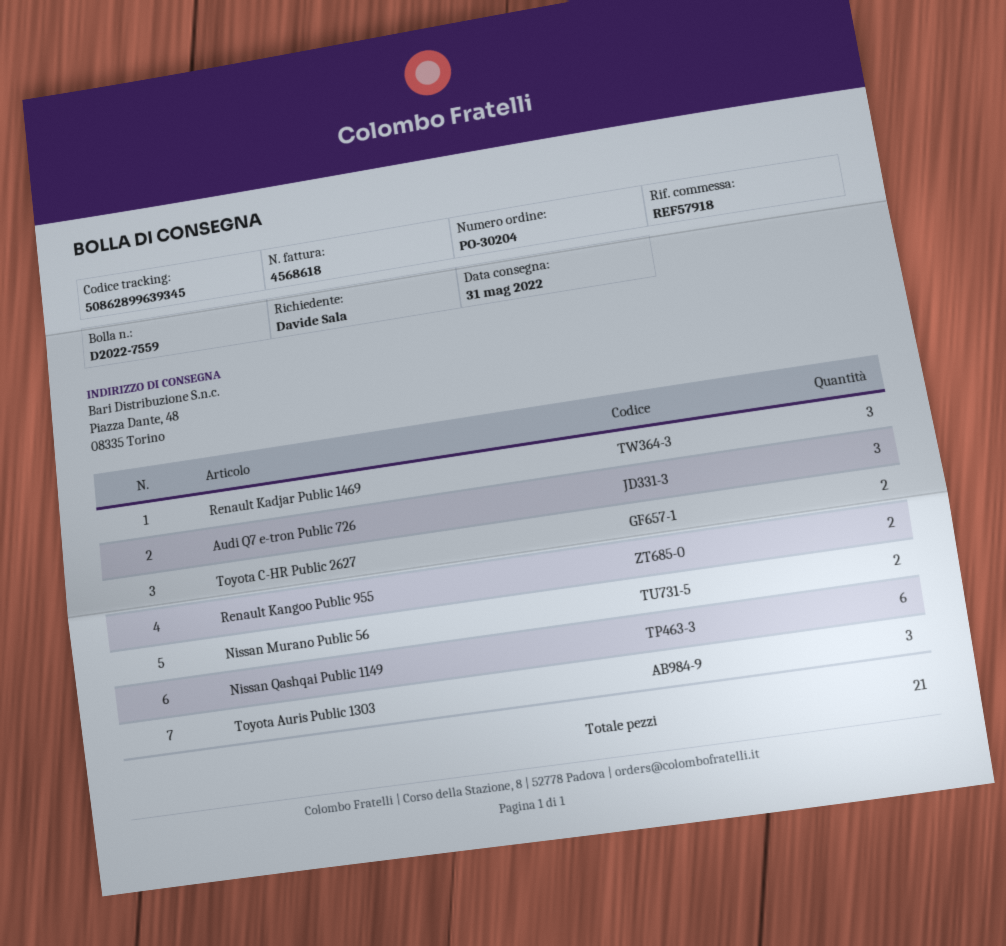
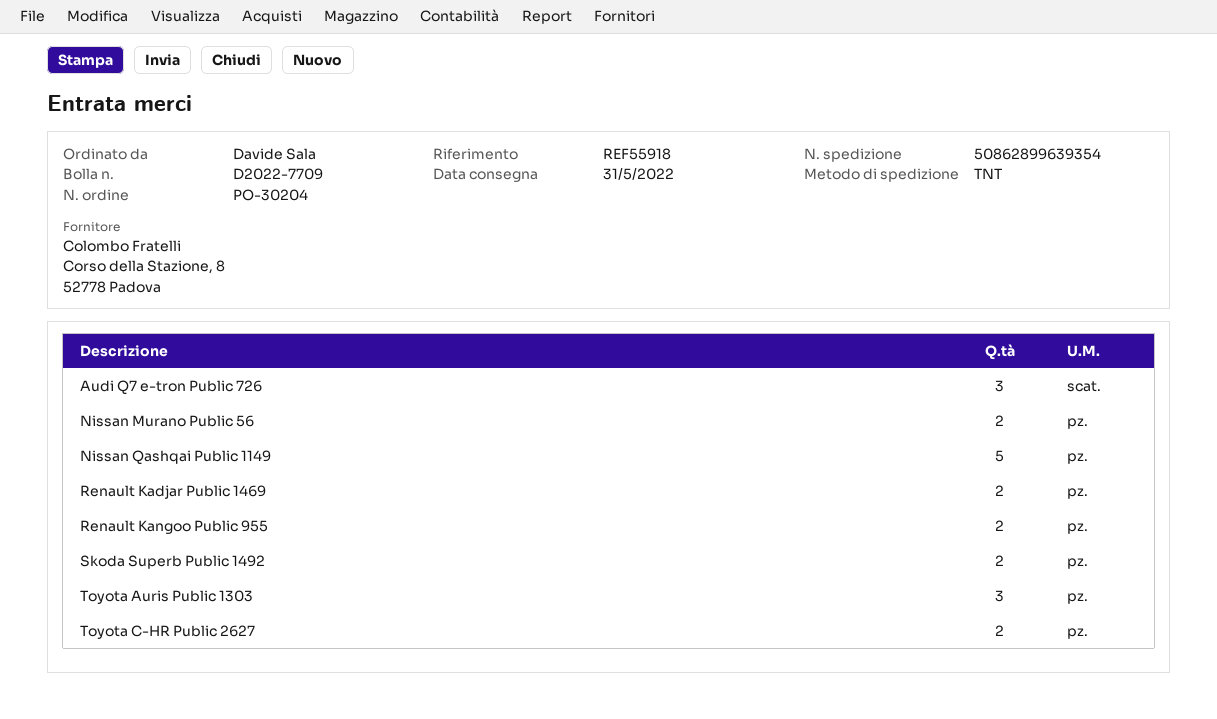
delivery note number: D2022-7559 -> D2022-7709
reference: REF57918 -> REF55918
tracking number: 50862899639345 -> 50862899639354
Renault Kadjar Public 1469: 3 -> 2
Nissan Qashqai Public 1149: 6 -> 5
Skoda Superb Public 1492: none -> 2

